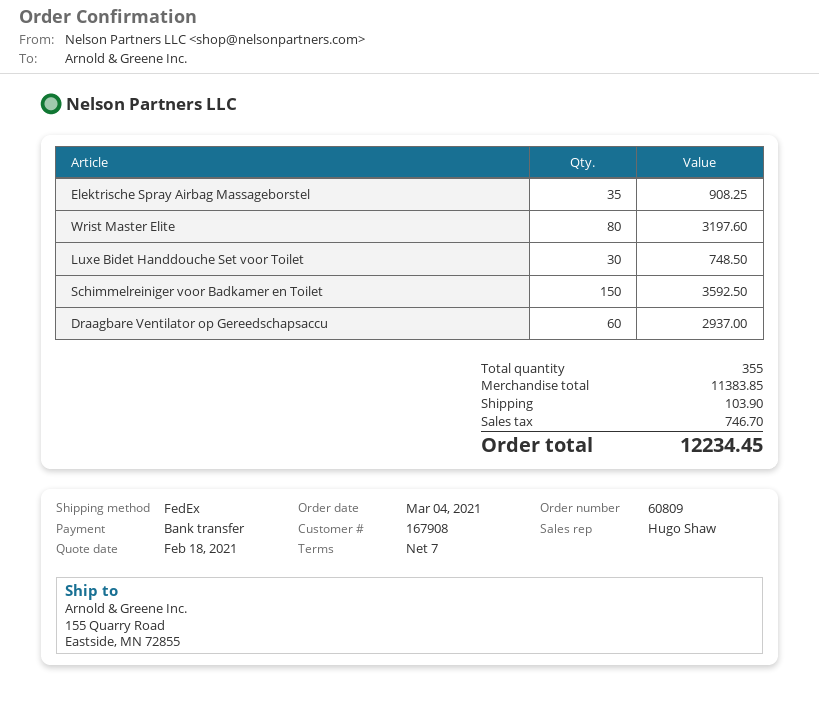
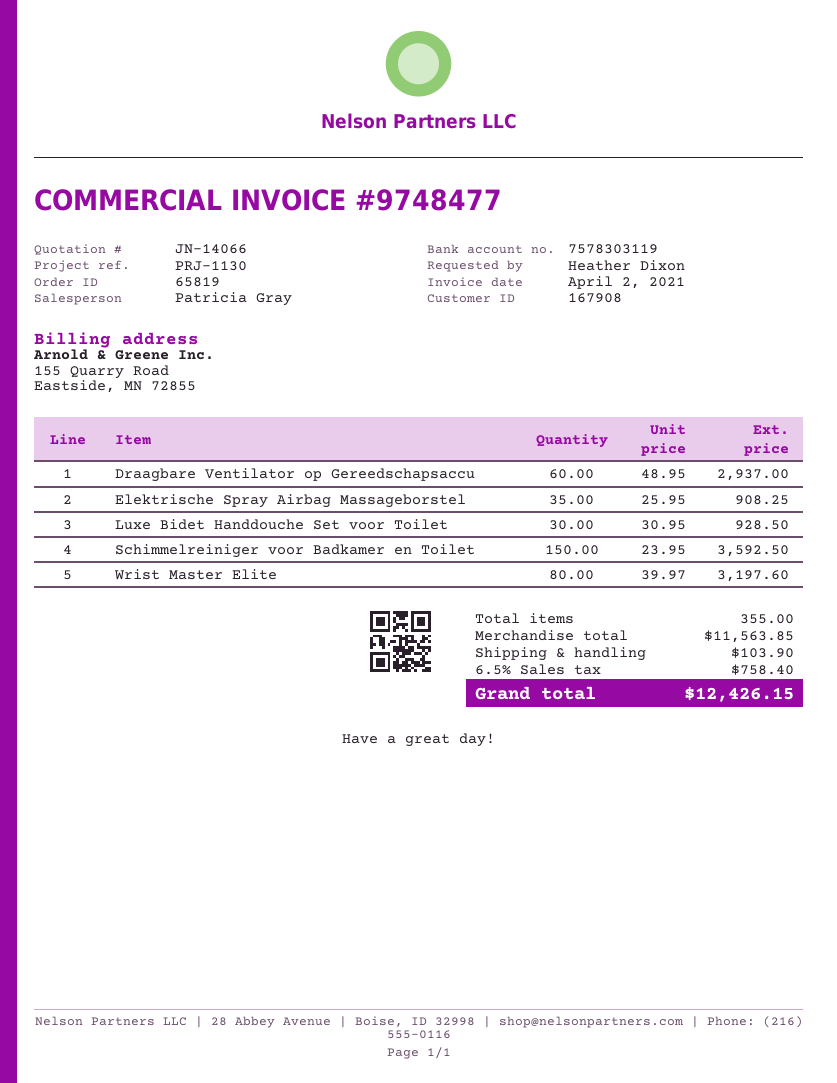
order number: 60809 -> 65819
sales rep: Hugo Shaw -> Patricia Gray
Luxe Bidet Handdouche Set voor Toilet: 30 for 748.50 -> 30 for 928.50
subtotal: 11383.85 -> 11563.85
tax: 746.70 -> 758.40
total: 12234.45 -> 12426.15

